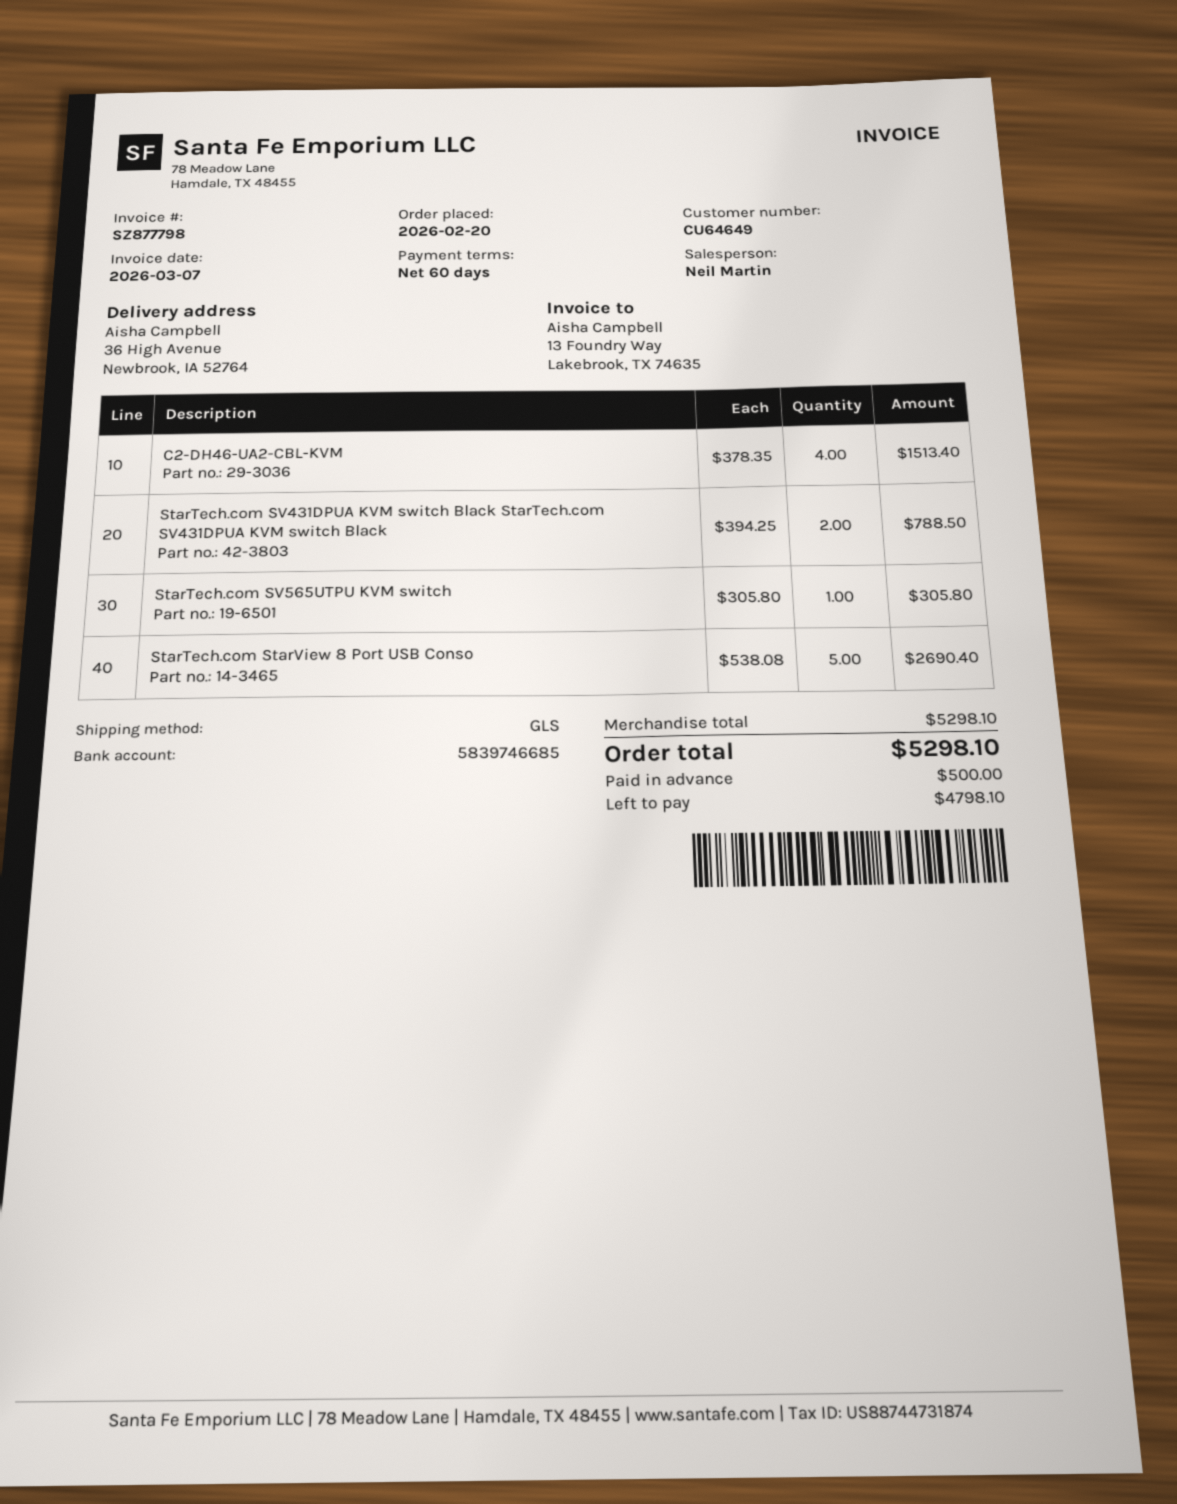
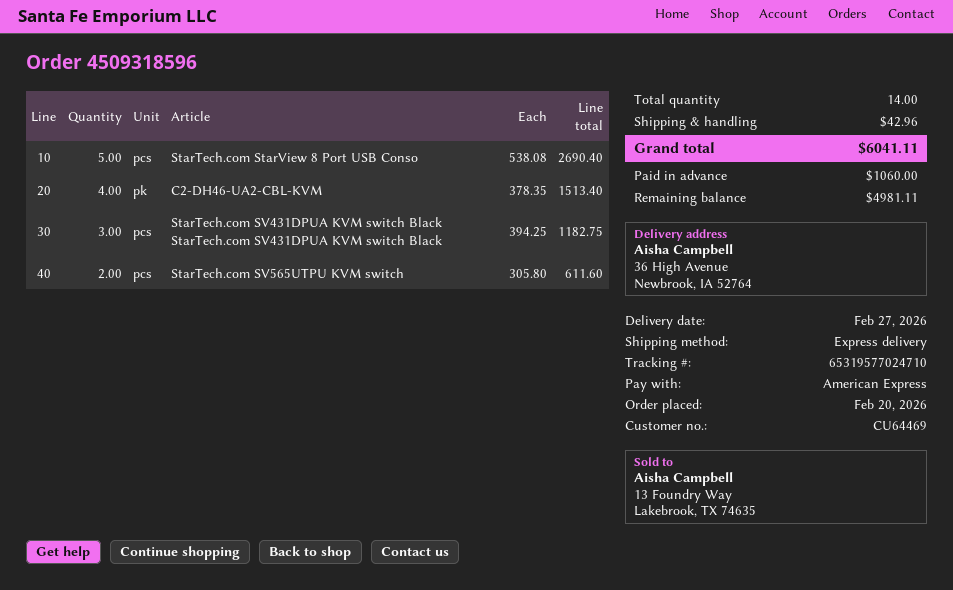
customer number: CU64649 -> CU64469
shipping method: GLS -> express
StarTech.com SV431DPUA KVM switch Black StarTech.com SV431DPUA KVM switch Black: 2 x 394.25 = 788.50 -> 3 x 394.25 = 1182.75
StarTech.com SV565UTPU KVM switch: 1 x 305.80 = 305.80 -> 2 x 305.80 = 611.60
shipping: none -> 42.96
total: 5298.10 -> 6041.11
deposit: 500.00 -> 1060.00
balance: 4798.10 -> 4981.11

